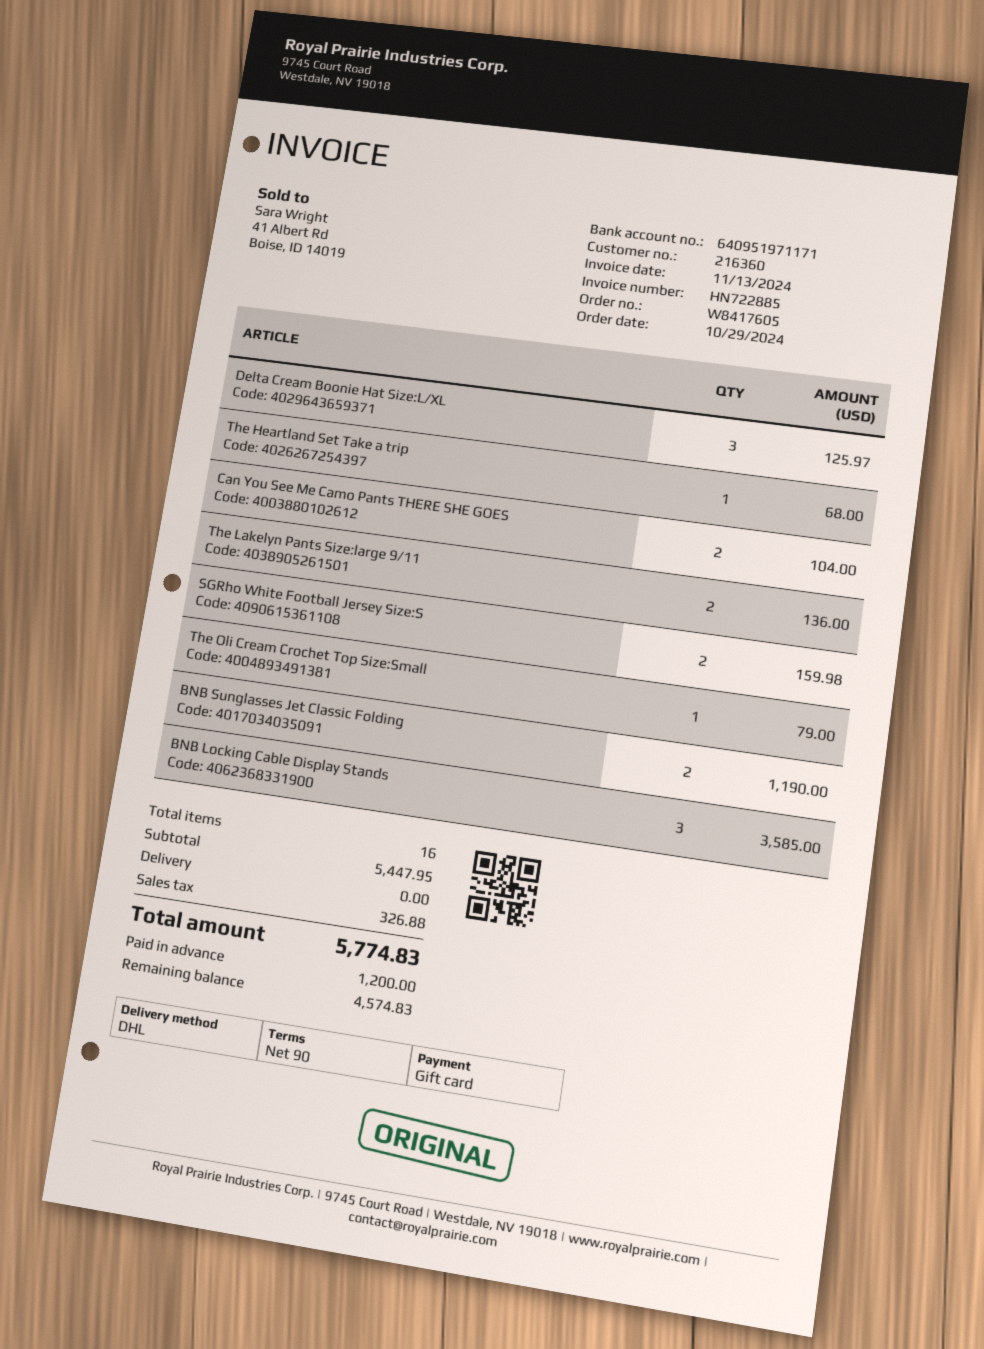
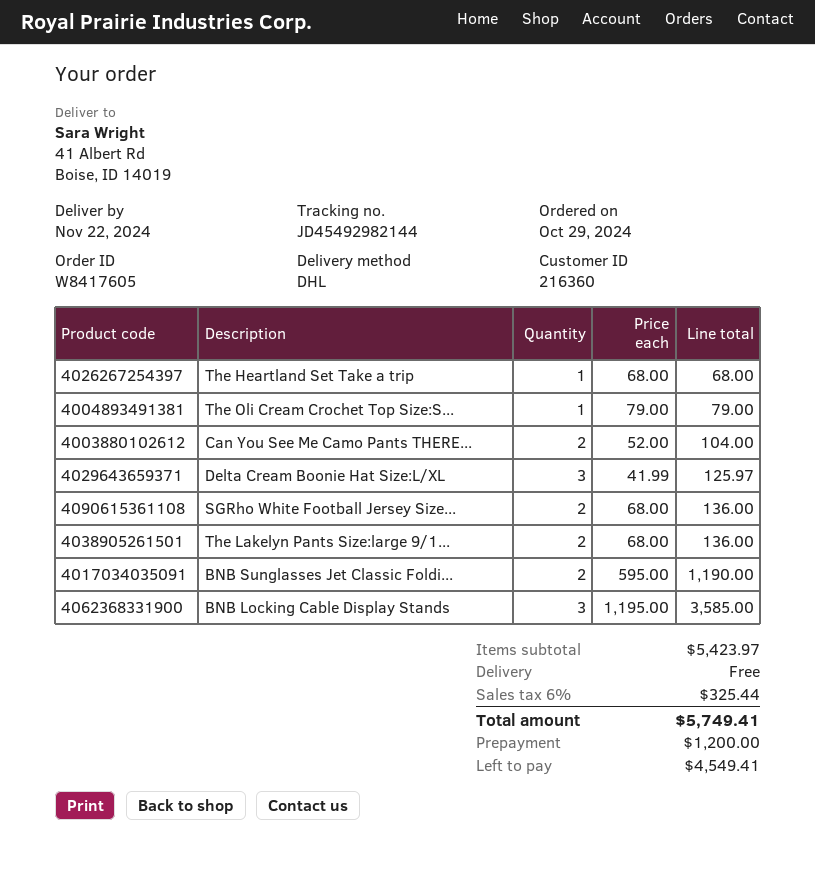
SGRho White Football Jersey Size:S: 2 for 159.98 -> 2 for 136.00
subtotal: 5447.95 -> 5423.97
tax: 326.88 -> 325.44
total: 5774.83 -> 5749.41
balance: 4574.83 -> 4549.41

